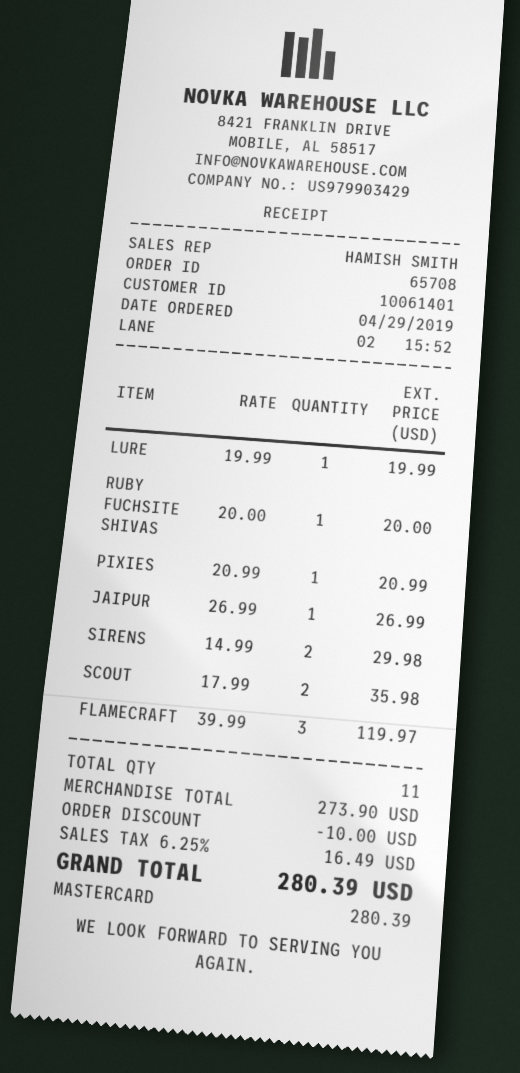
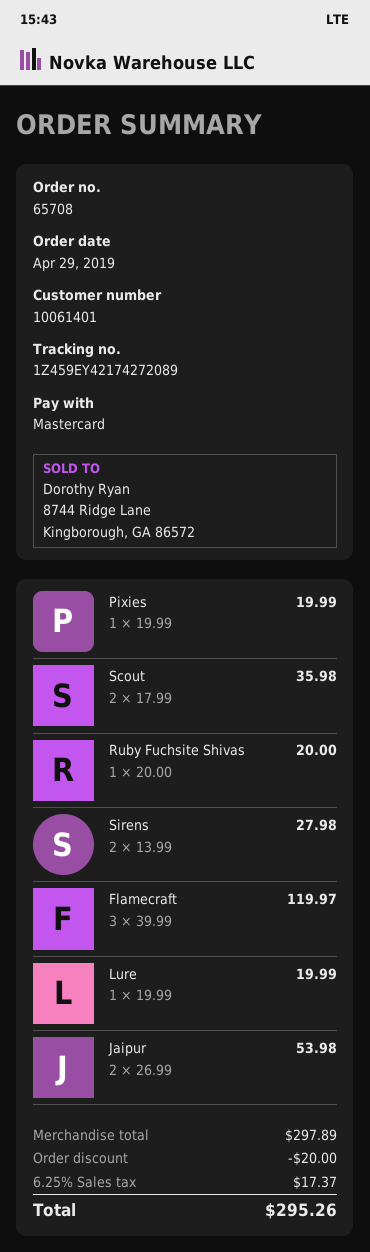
PIXIES: 1 x 20.99 = 20.99 -> 1 x 19.99 = 19.99
JAIPUR: 1 x 26.99 = 26.99 -> 2 x 26.99 = 53.98
SIRENS: 2 x 14.99 = 29.98 -> 2 x 13.99 = 27.98
subtotal: 273.90 -> 297.89
discount: 10.00 -> 20.00
tax: 6.25% = 16.49 -> 6.25% = 17.37
total: 280.39 -> 295.26

